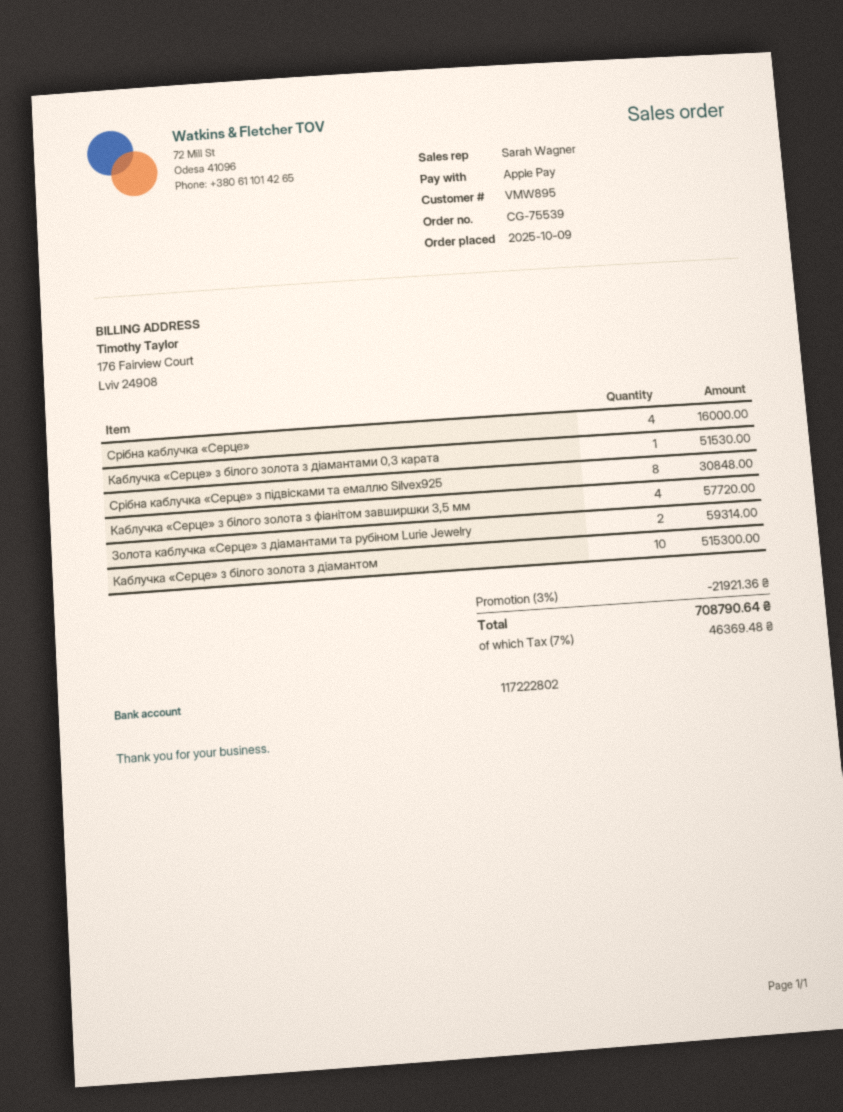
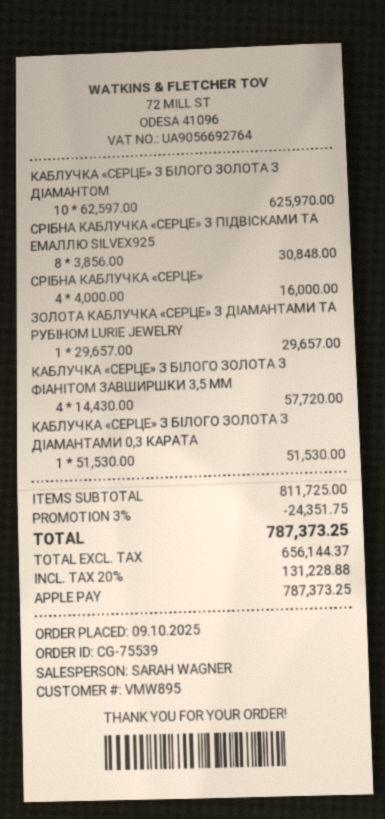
Золота каблучка «Серце» з діамантами та рубіном Lurie Jewelry: 2 for 59314.00 -> 1 for 29657.00
Каблучка «Серце» з білого золота з діамантом: 10 for 515300.00 -> 10 for 625970.00
discount: 3% = 21921.36 -> 3% = 24351.75
tax: 7% = 46369.48 -> 20% = 131228.88
total: 708790.64 -> 787373.25

